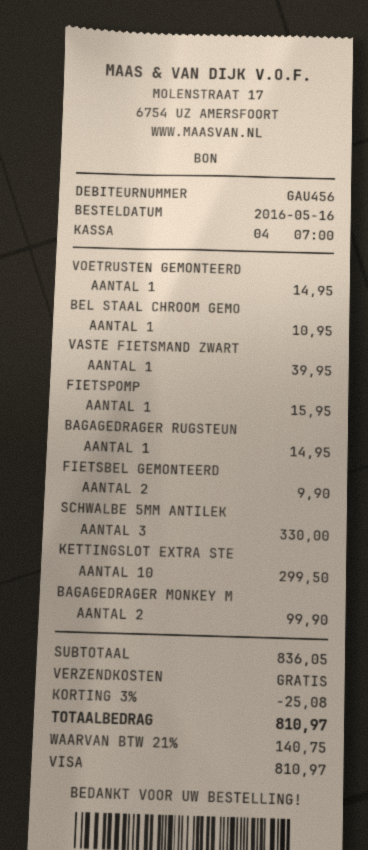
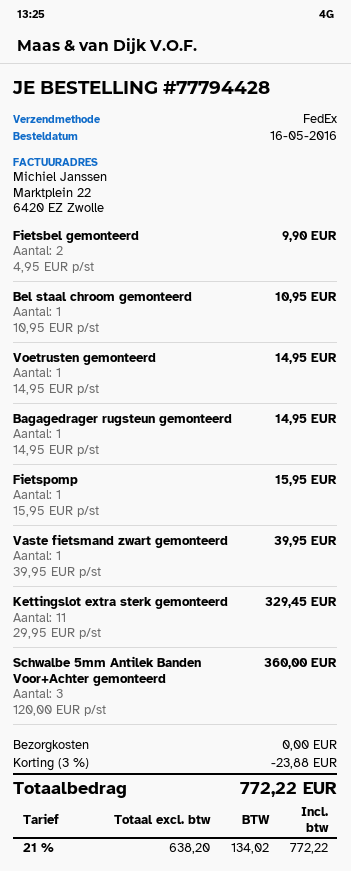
SCHWALBE 5MM ANTILEK: 3 for 330.00 -> 3 for 360.00
KETTINGSLOT EXTRA STE: 10 for 299.50 -> 11 for 329.45
BAGAGEDRAGER MONKEY M: 2 for 99.90 -> none
discount: 3% = 25.08 -> 3% = 23.88
tax: 21% = 140.75 -> 21% = 134.02
total: 810.97 -> 772.22

